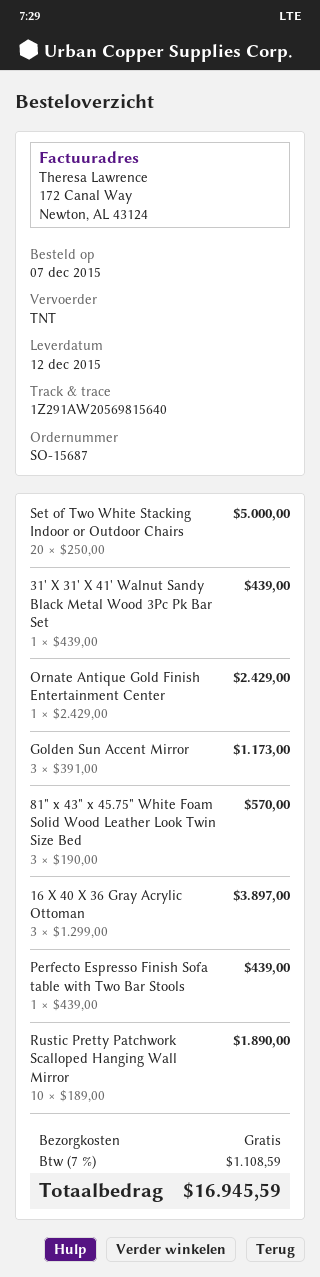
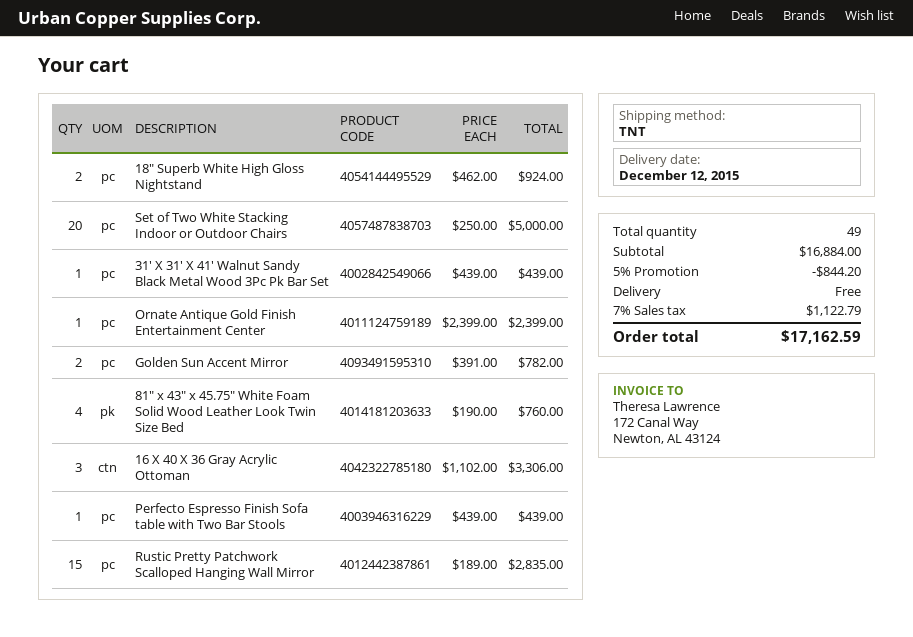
Ornate Antique Gold Finish Entertainment Center: 1 x 2429.00 = 2429.00 -> 1 x 2399.00 = 2399.00
Golden Sun Accent Mirror: 3 x 391.00 = 1173.00 -> 2 x 391.00 = 782.00
81" x 43" x 45.75" White Foam Solid Wood Leather Look Twin Size Bed: 3 x 190.00 = 570.00 -> 4 x 190.00 = 760.00
16 X 40 X 36 Gray Acrylic Ottoman: 3 x 1299.00 = 3897.00 -> 3 x 1102.00 = 3306.00
Rustic Pretty Patchwork Scalloped Hanging Wall Mirror: 10 x 189.00 = 1890.00 -> 15 x 189.00 = 2835.00
18" Superb White High Gloss Nightstand: none -> 2 x 462.00 = 924.00
discount: none -> 5% = 844.20
tax: 7% = 1108.59 -> 7% = 1122.79
total: 16945.59 -> 17162.59

